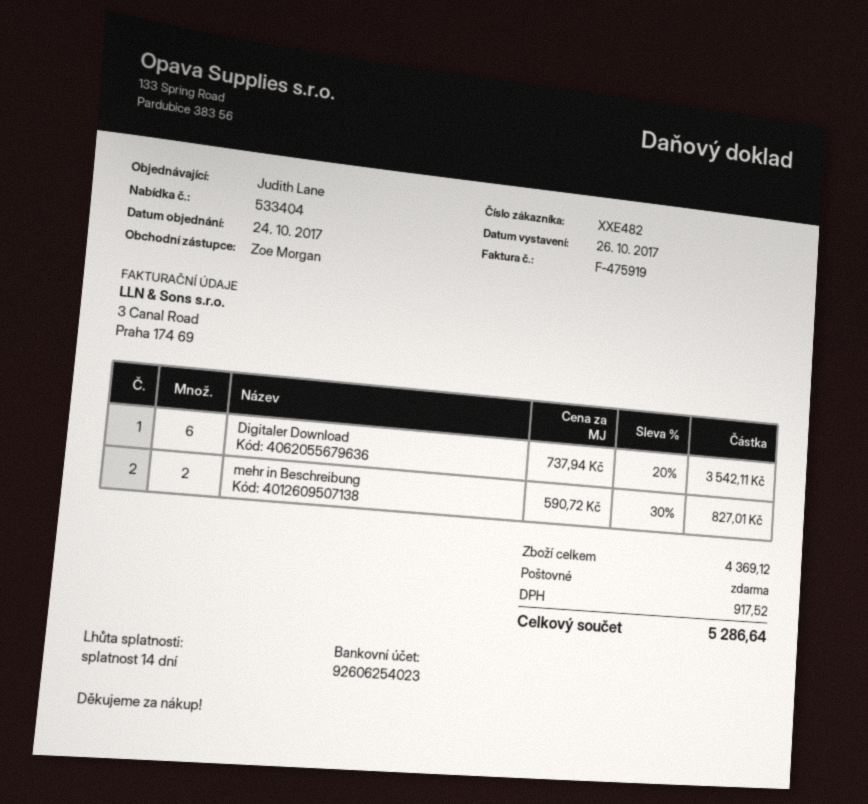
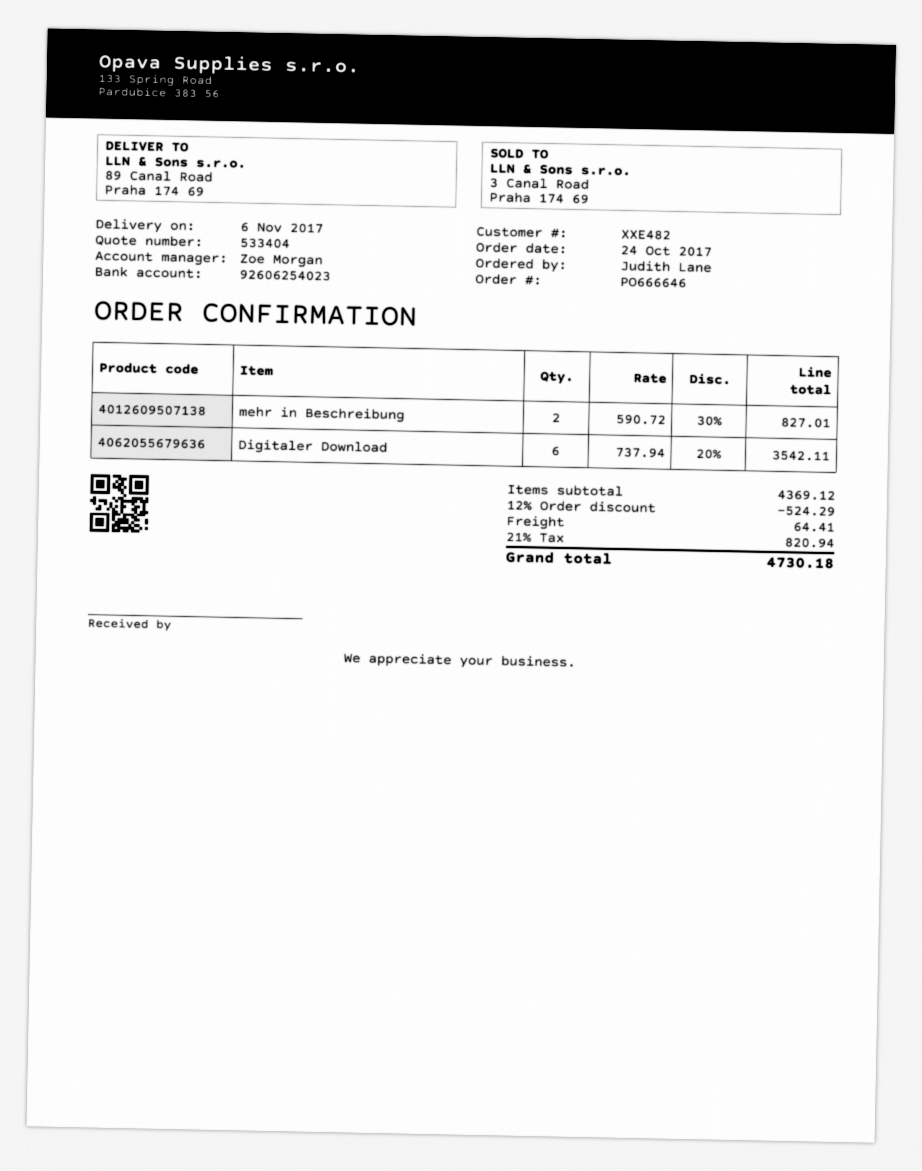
discount: none -> 12% = 524.29
shipping: 0.00 -> 64.41
tax: 917.52 -> 820.94
total: 5286.64 -> 4730.18

